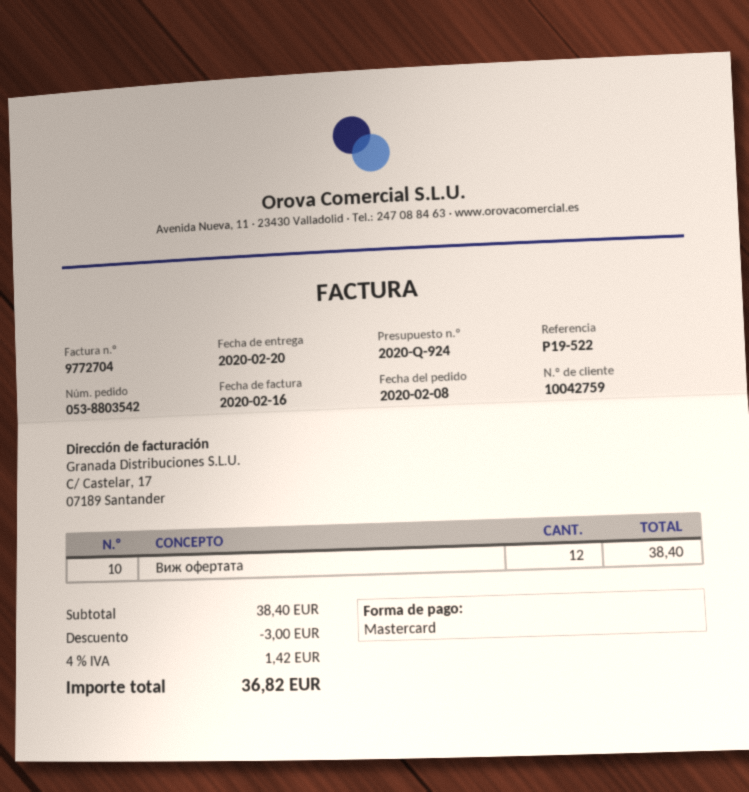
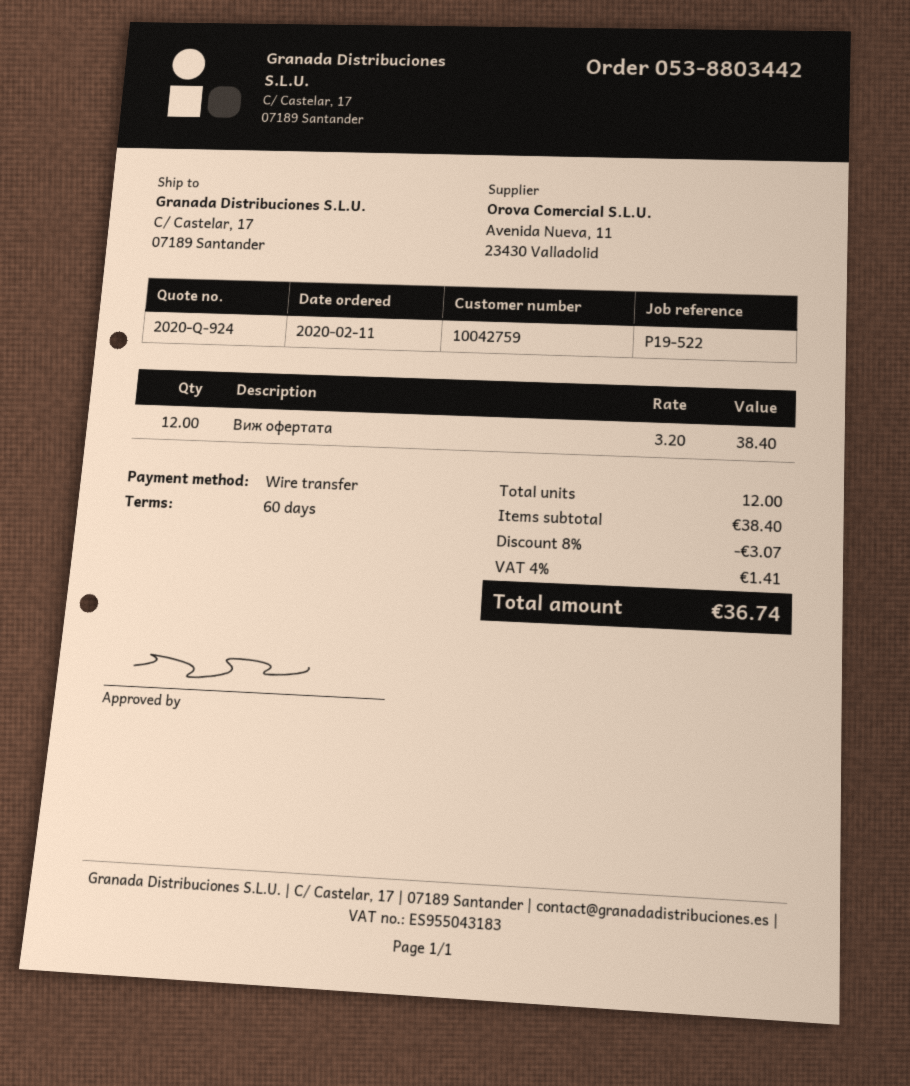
order number: 053-8803542 -> 053-8803442
order date: 2020-02-08 -> 2020-02-11
payment method: Mastercard -> bank transfer
discount: 3.00 -> 3.07
tax: 4% = 1.42 -> 4% = 1.41
total: 36.82 -> 36.74

